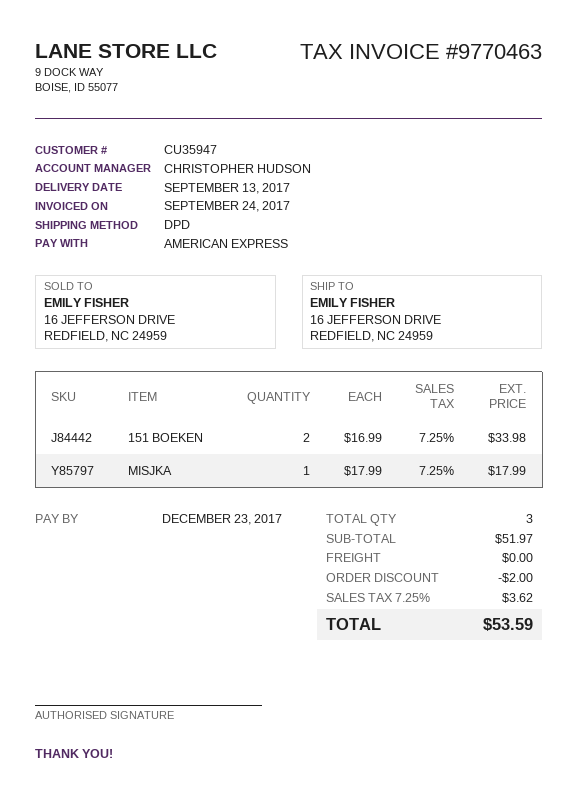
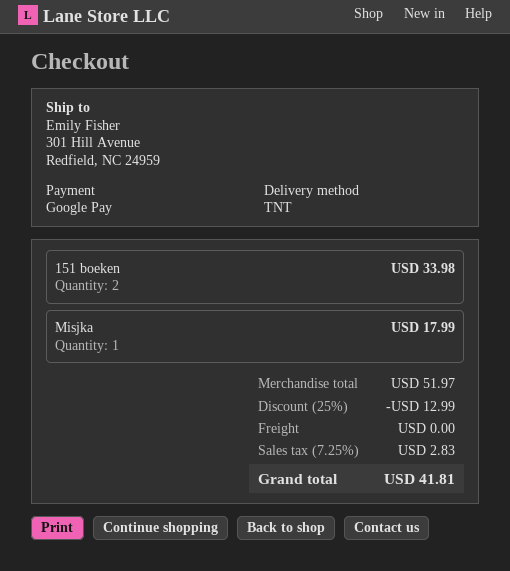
payment method: American Express -> Google Pay
shipping method: DPD -> TNT
ship to: 16 JEFFERSON DRIVE, REDFIELD, NC 24959 -> 301 Hill Avenue, Redfield, NC 24959
discount: 2.00 -> 12.99
tax: 7.25% = 3.62 -> 7.25% = 2.83
total: 53.59 -> 41.81

